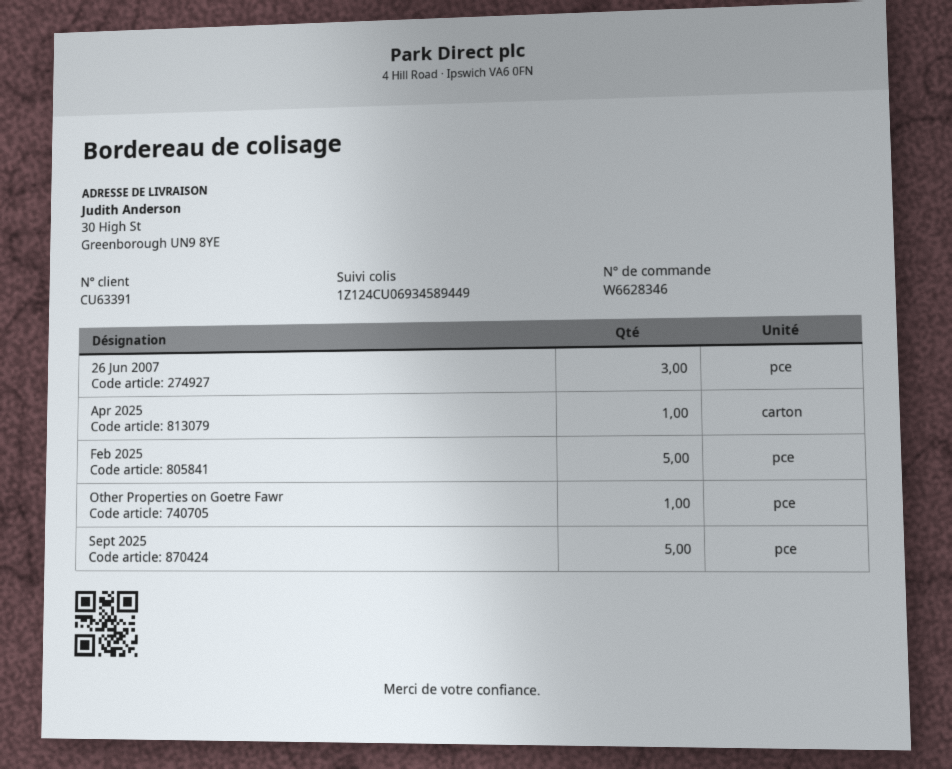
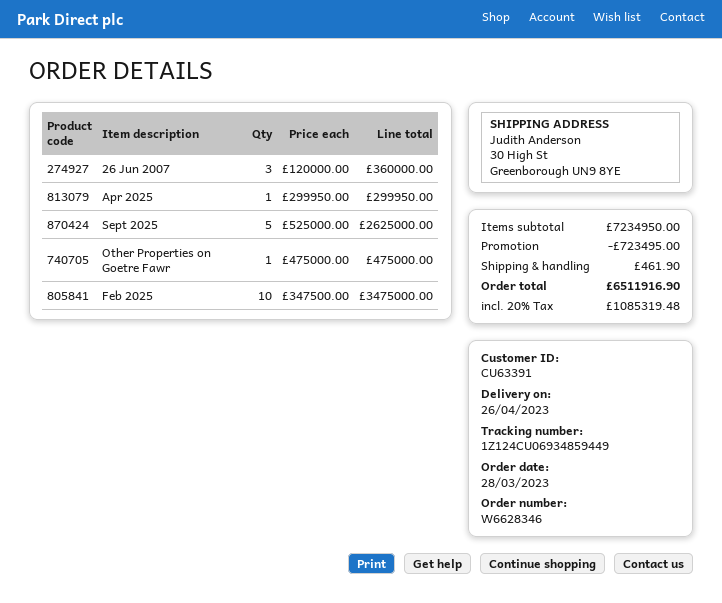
tracking number: 1Z124CU06934589449 -> 1Z124CU06934859449
Feb 2025: 5 -> 10

